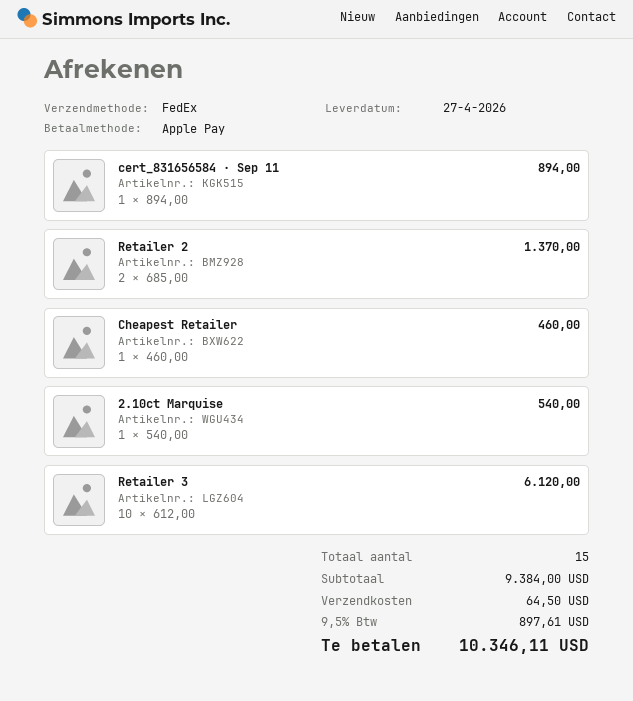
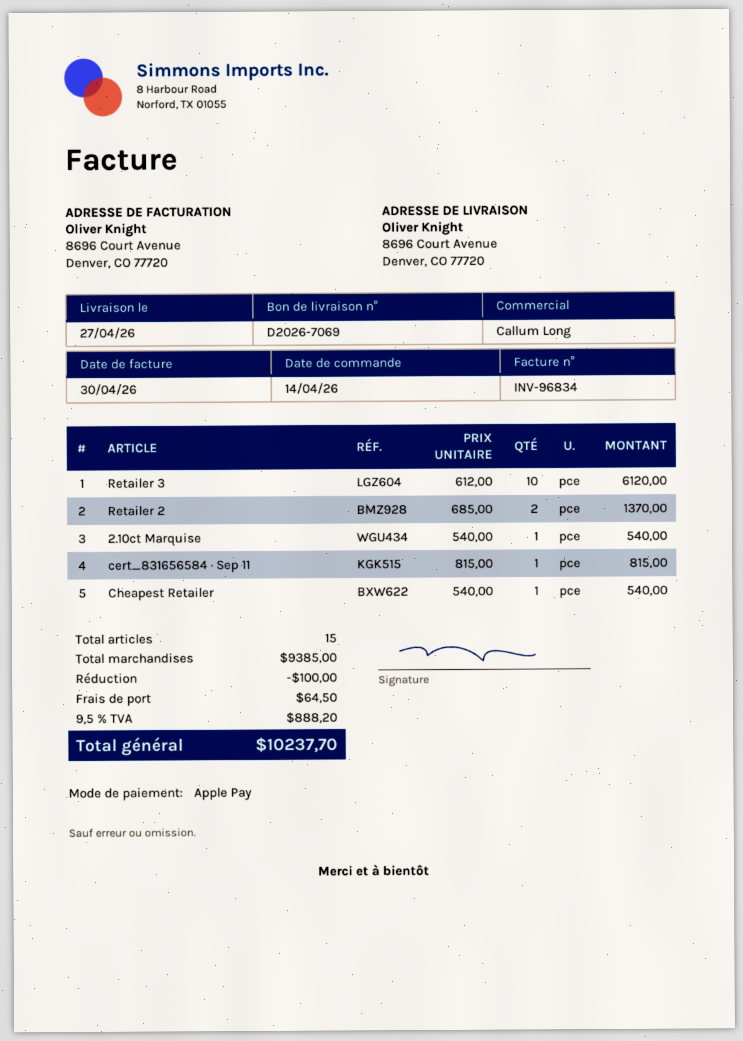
cert_831656584 · Sep 11: 1 x 894.00 = 894.00 -> 1 x 815.00 = 815.00
Cheapest Retailer: 1 x 460.00 = 460.00 -> 1 x 540.00 = 540.00
subtotal: 9384.00 -> 9385.00
discount: none -> 100.00
tax: 9.5% = 897.61 -> 9.5% = 888.20
total: 10346.11 -> 10237.70

